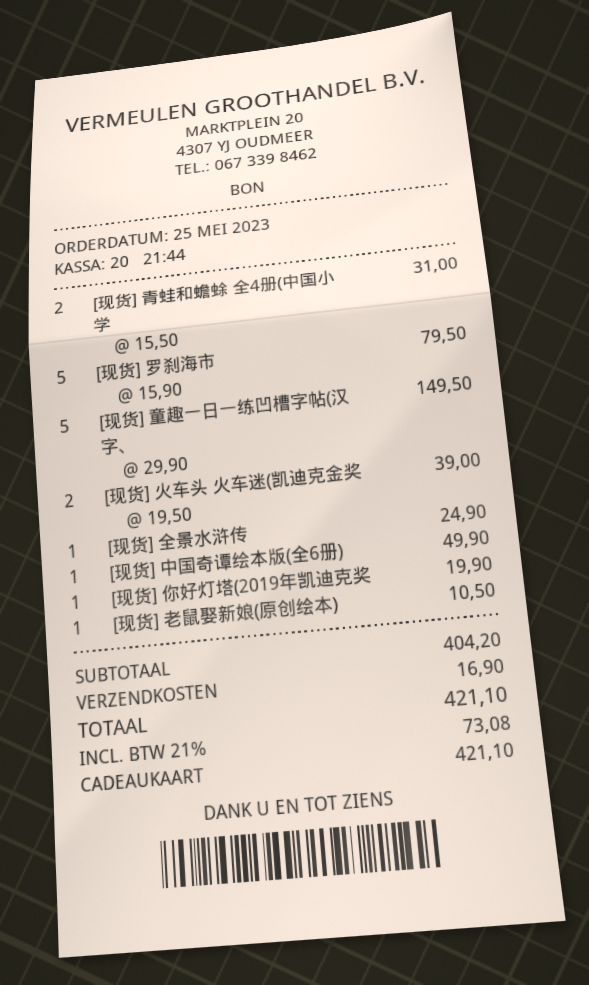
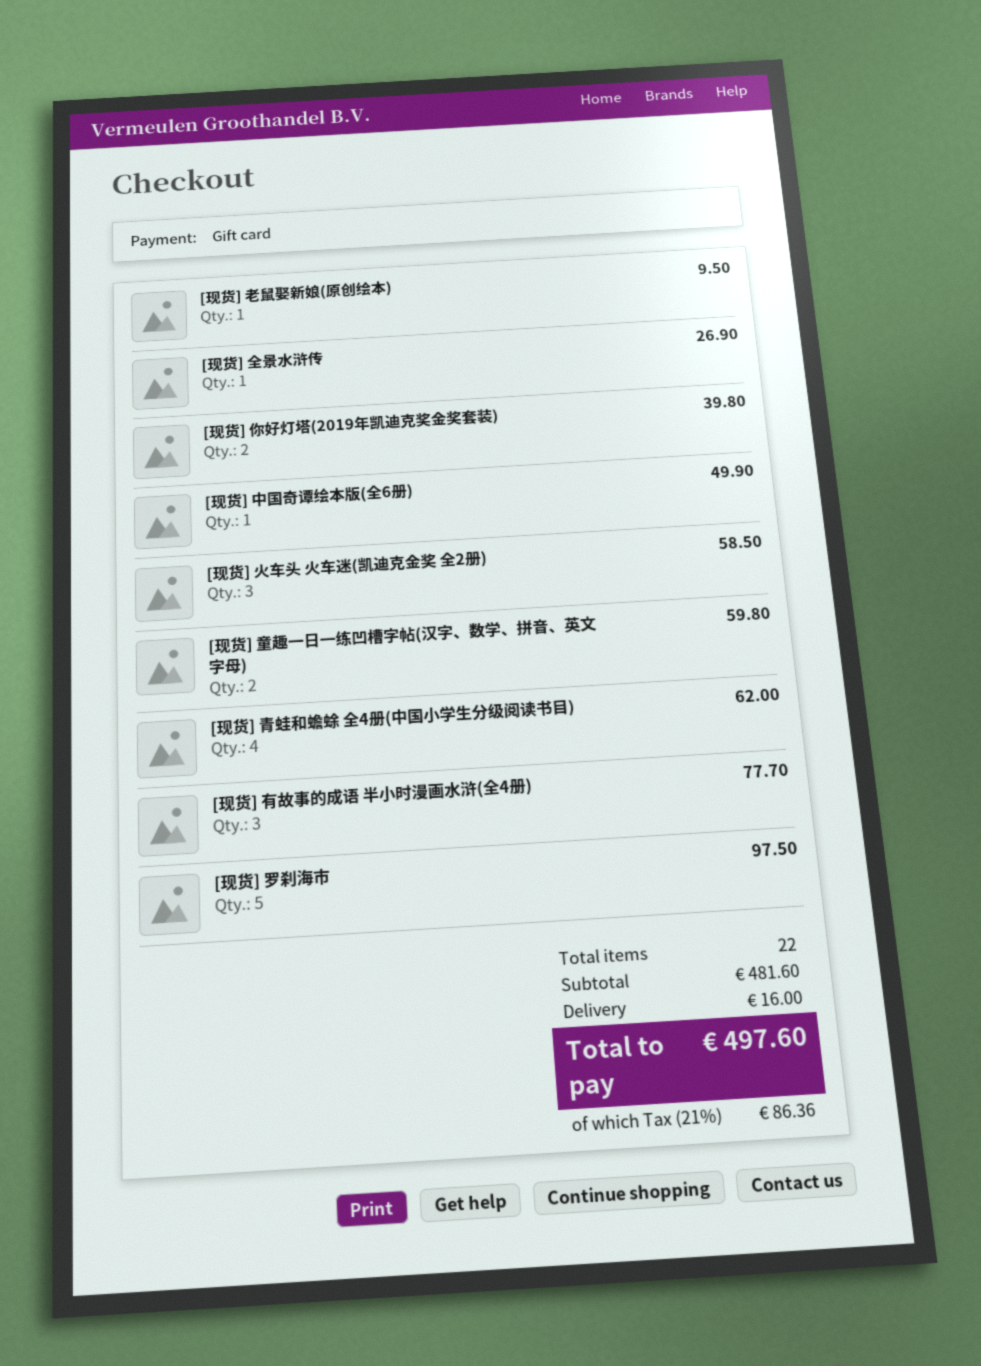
[现货] 青蛙和蟾蜍 全4册(中国小学: 2 for 31.00 -> 4 for 62.00
[现货] 罗刹海市: 5 for 79.50 -> 5 for 97.50
[现货] 童趣一日一练凹槽字帖(汉字、: 5 for 149.50 -> 2 for 59.80
[现货] 火车头 火车迷(凯迪克金奖: 2 for 39.00 -> 3 for 58.50
[现货] 全景水浒传: 1 for 24.90 -> 1 for 26.90
[现货] 你好灯塔(2019年凯迪克奖: 1 for 19.90 -> 2 for 39.80
[现货] 老鼠娶新娘(原创绘本): 1 for 10.50 -> 1 for 9.50
[现货] 有故事的成语 半小时漫画水浒(全4册): none -> 3 for 77.70
subtotal: 404.20 -> 481.60
shipping: 16.90 -> 16.00
tax: 21% = 73.08 -> 21% = 86.36
total: 421.10 -> 497.60

